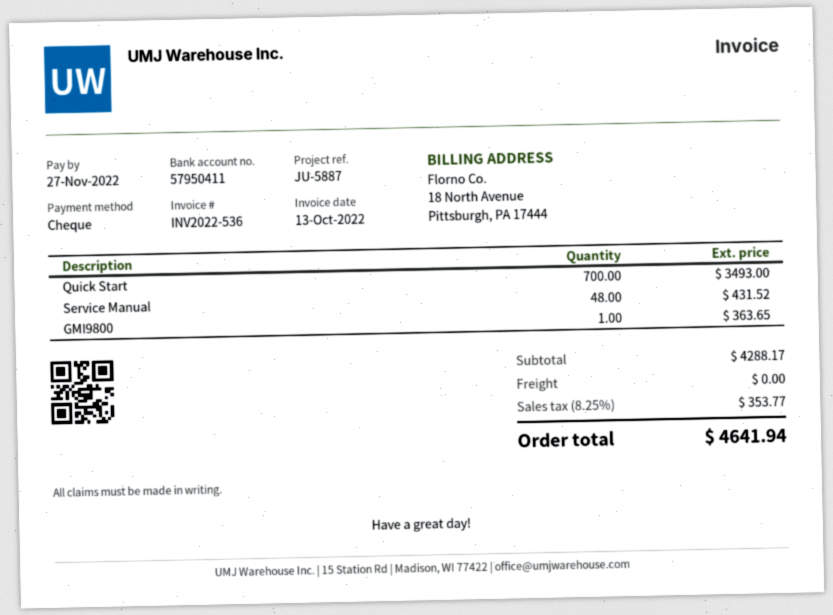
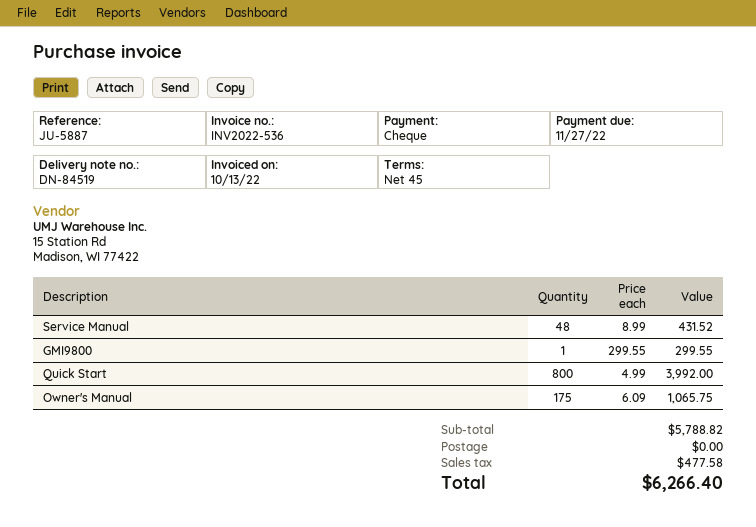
Quick Start: 700 for 3493.00 -> 800 for 3992.00
GMI9800: 1 for 363.65 -> 1 for 299.55
Owner's Manual: none -> 175 for 1065.75
subtotal: 4288.17 -> 5788.82
tax: 353.77 -> 477.58
total: 4641.94 -> 6266.40

